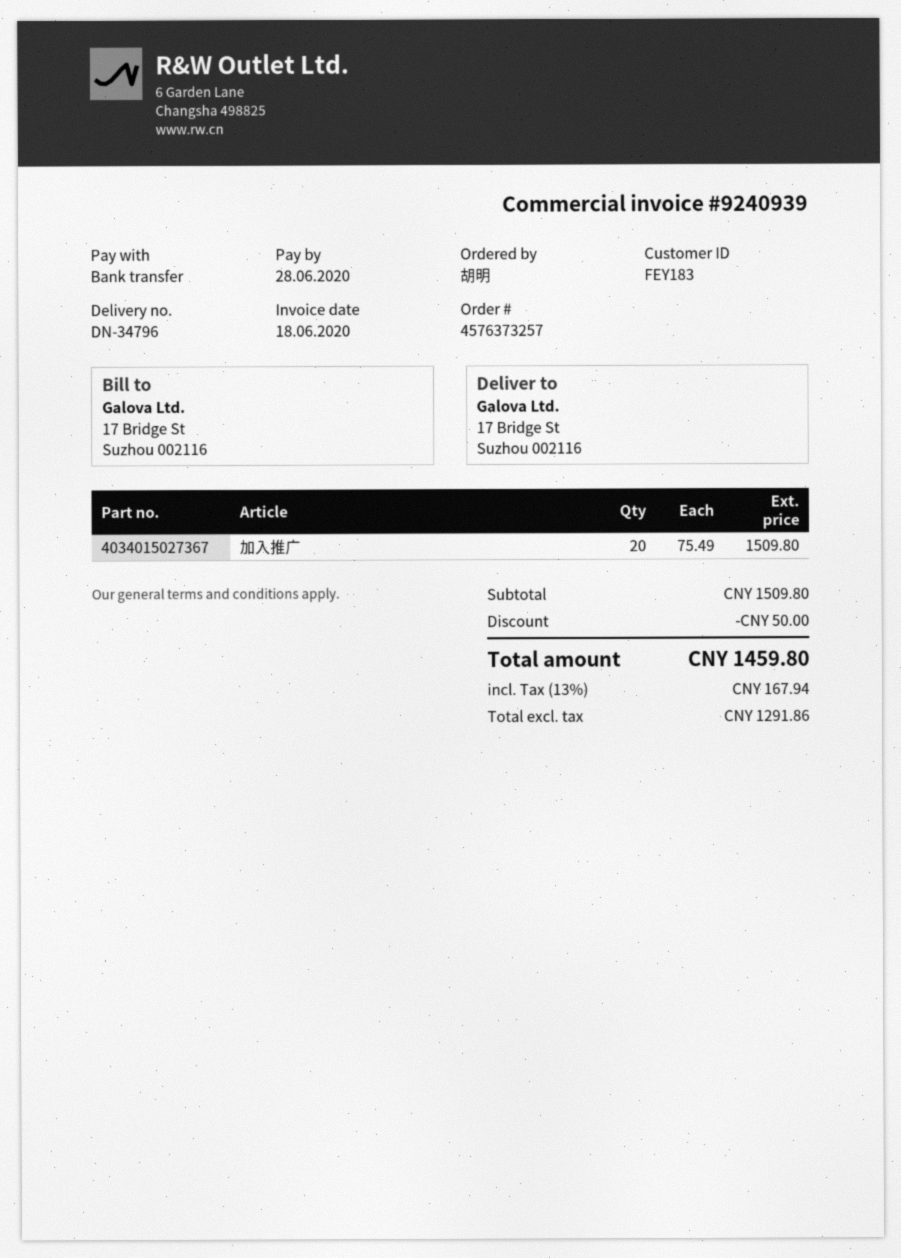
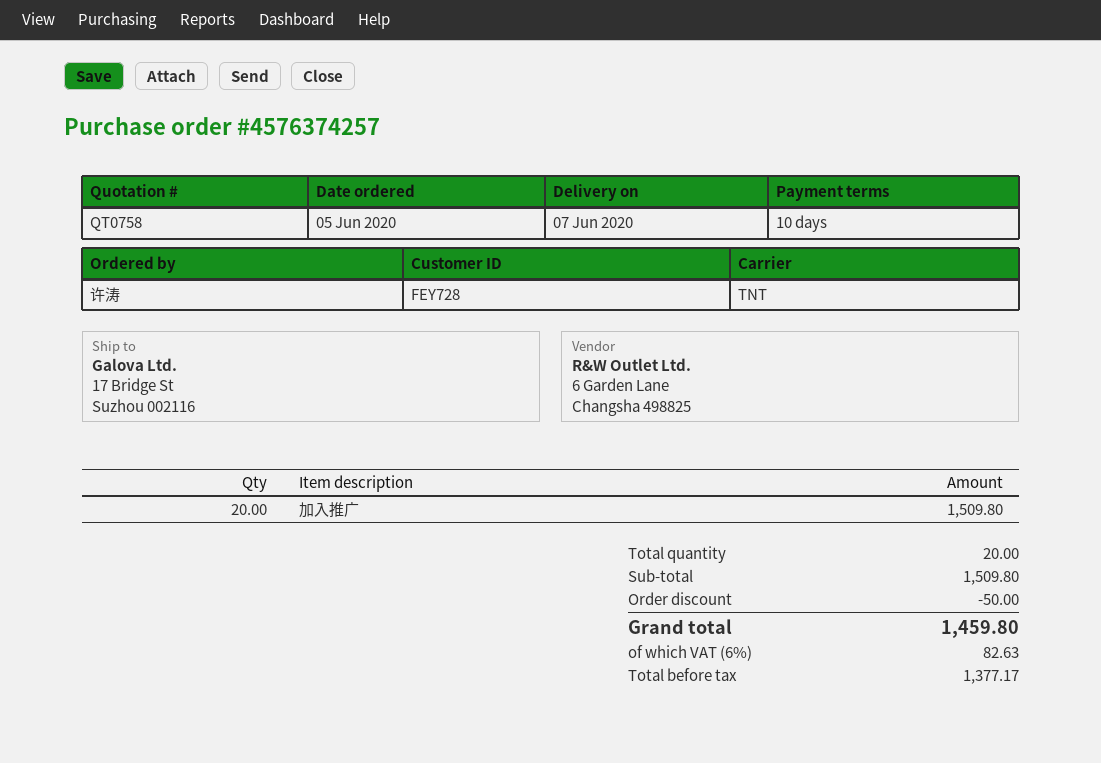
order number: 4576373257 -> 4576374257
customer number: FEY183 -> FEY728
ordered by: 胡明 -> 许涛
net: 1291.86 -> 1377.17
tax: 13% = 167.94 -> 6% = 82.63

